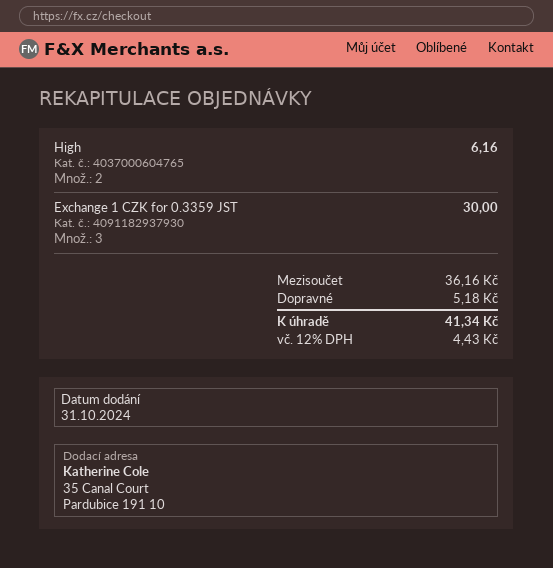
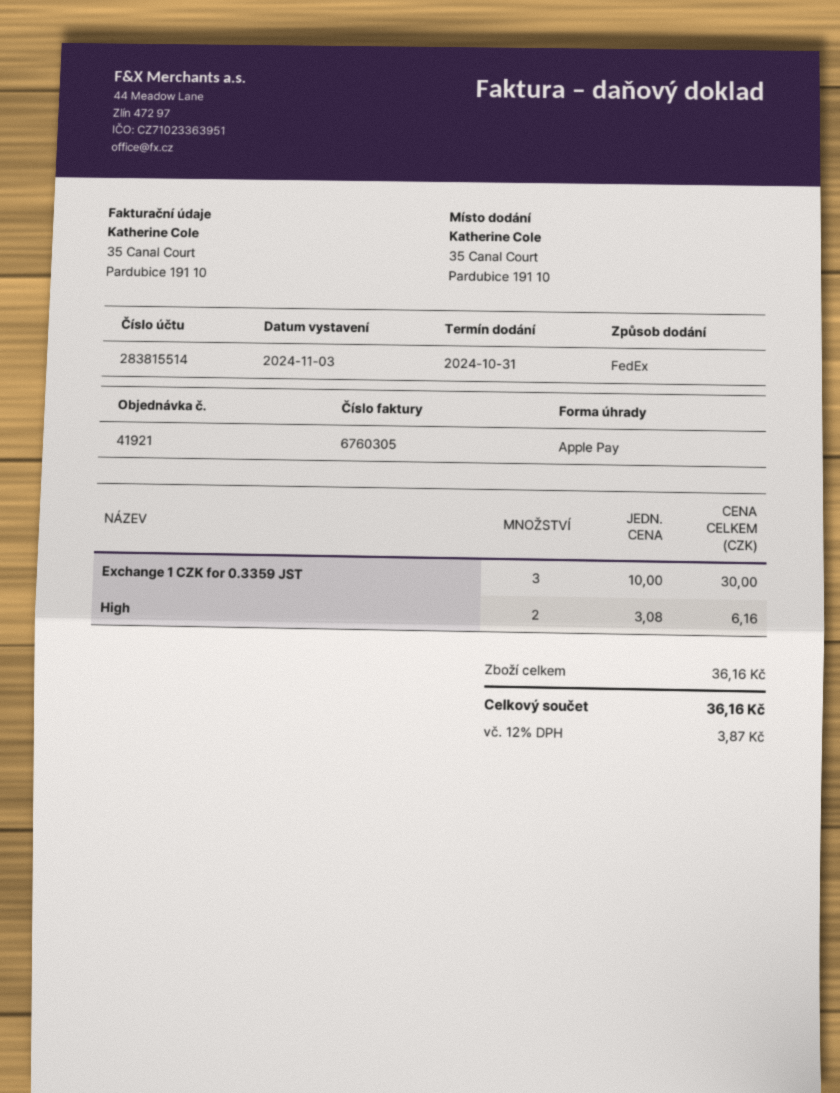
shipping: 5.18 -> none
tax: 12% = 4.43 -> 12% = 3.87
total: 41.34 -> 36.16

